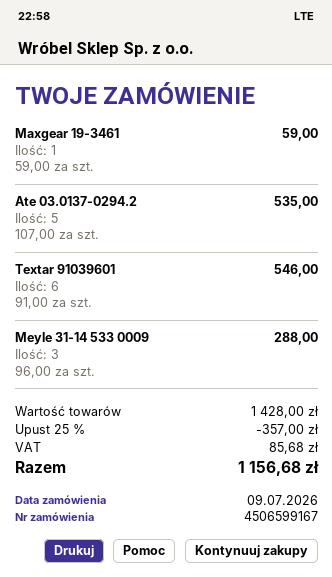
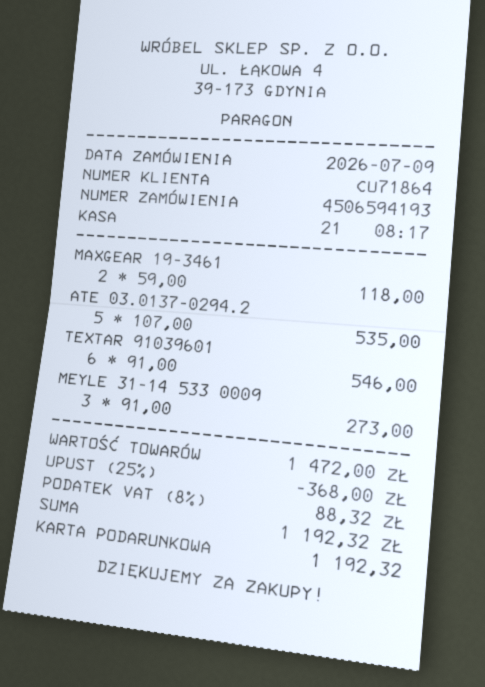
order number: 4506599167 -> 4506594193
Maxgear 19-3461: 1 x 59.00 = 59.00 -> 2 x 59.00 = 118.00
Meyle 31-14 533 0009: 3 x 96.00 = 288.00 -> 3 x 91.00 = 273.00
subtotal: 1428.00 -> 1472.00
discount: 25% = 357.00 -> 25% = 368.00
tax: 85.68 -> 88.32
total: 1156.68 -> 1192.32

